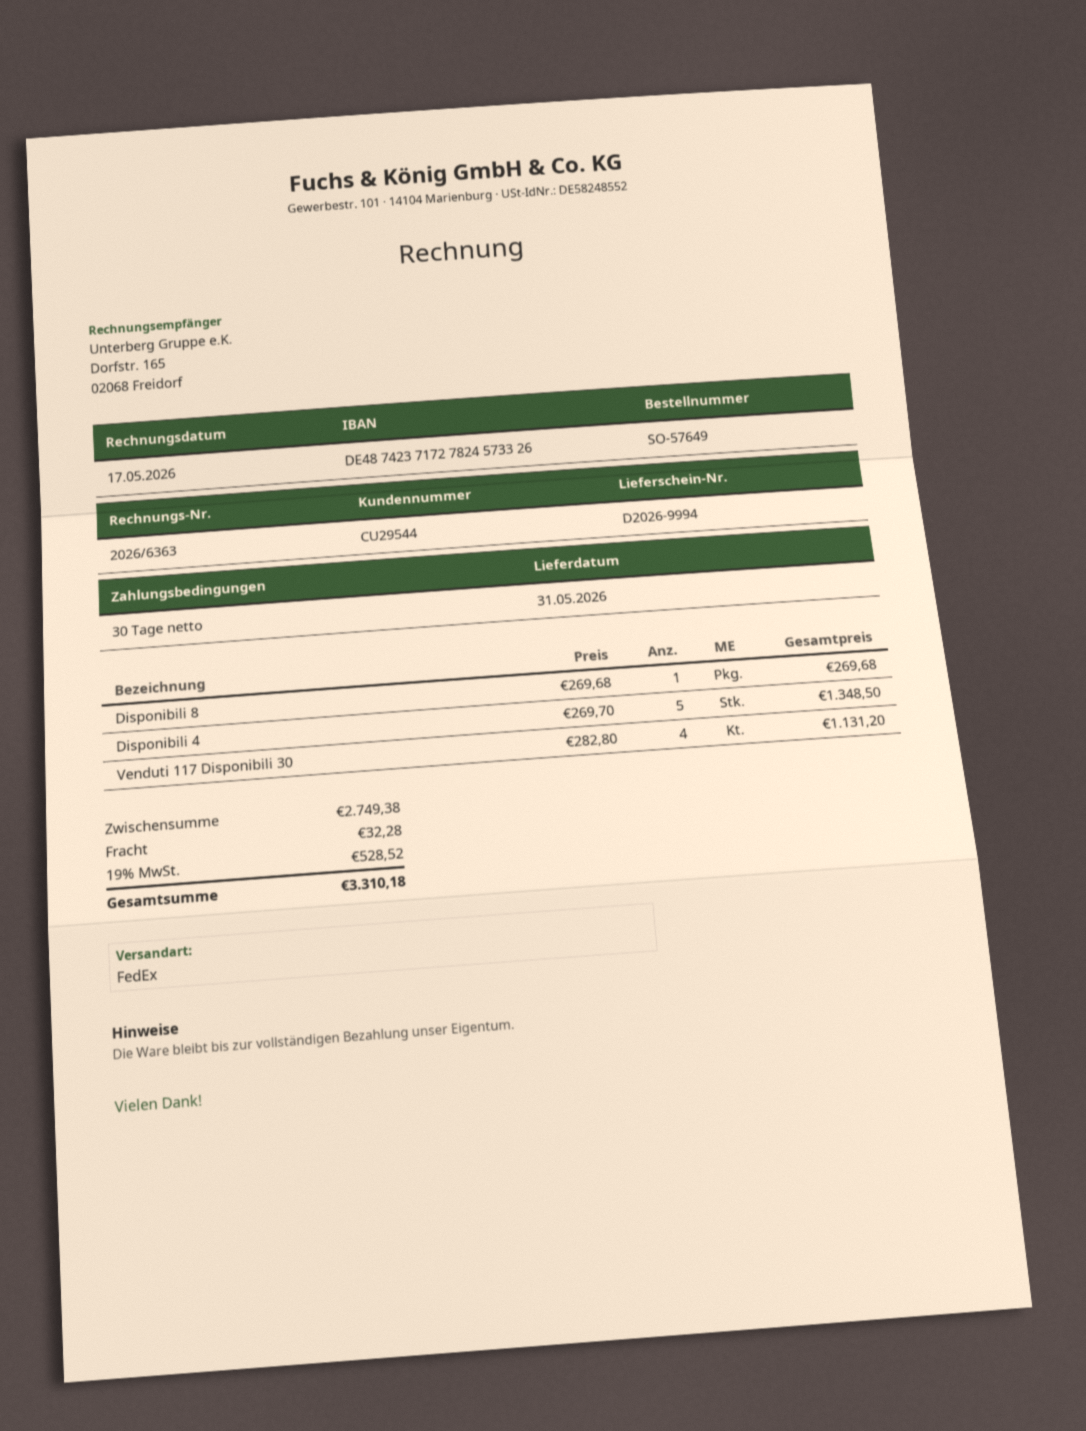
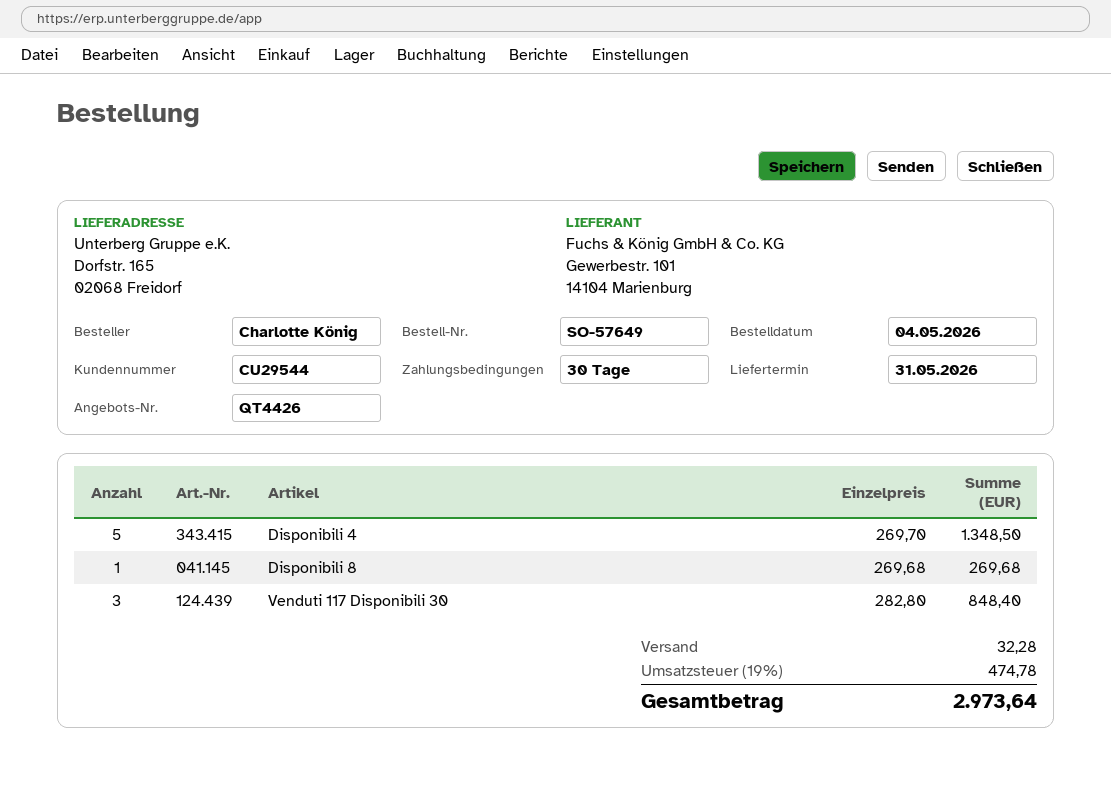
Venduti 117 Disponibili 30: 4 x 282.80 = 1131.20 -> 3 x 282.80 = 848.40
tax: 19% = 528.52 -> 19% = 474.78
total: 3310.18 -> 2973.64

